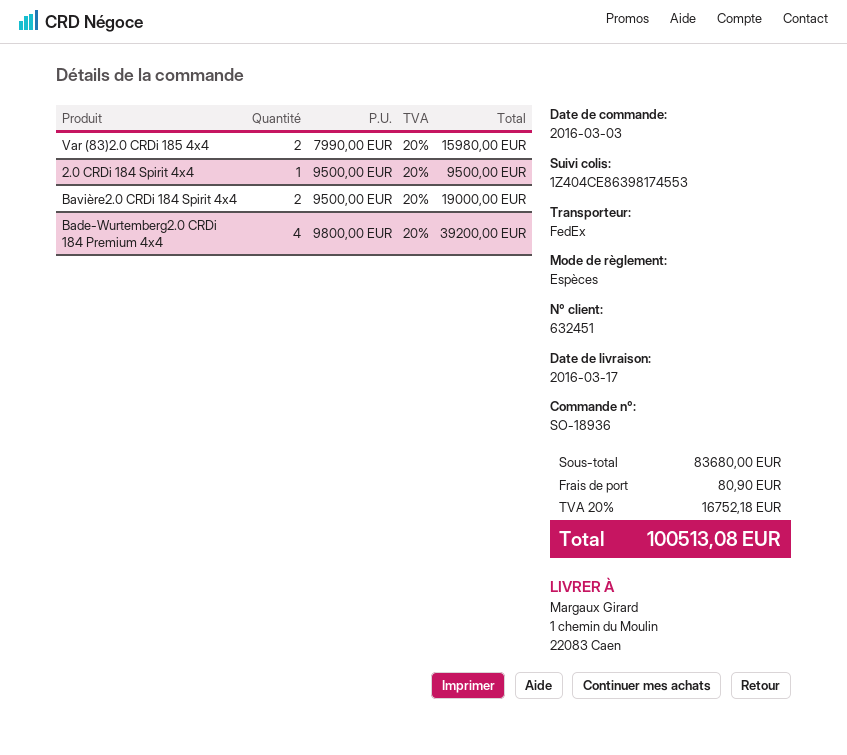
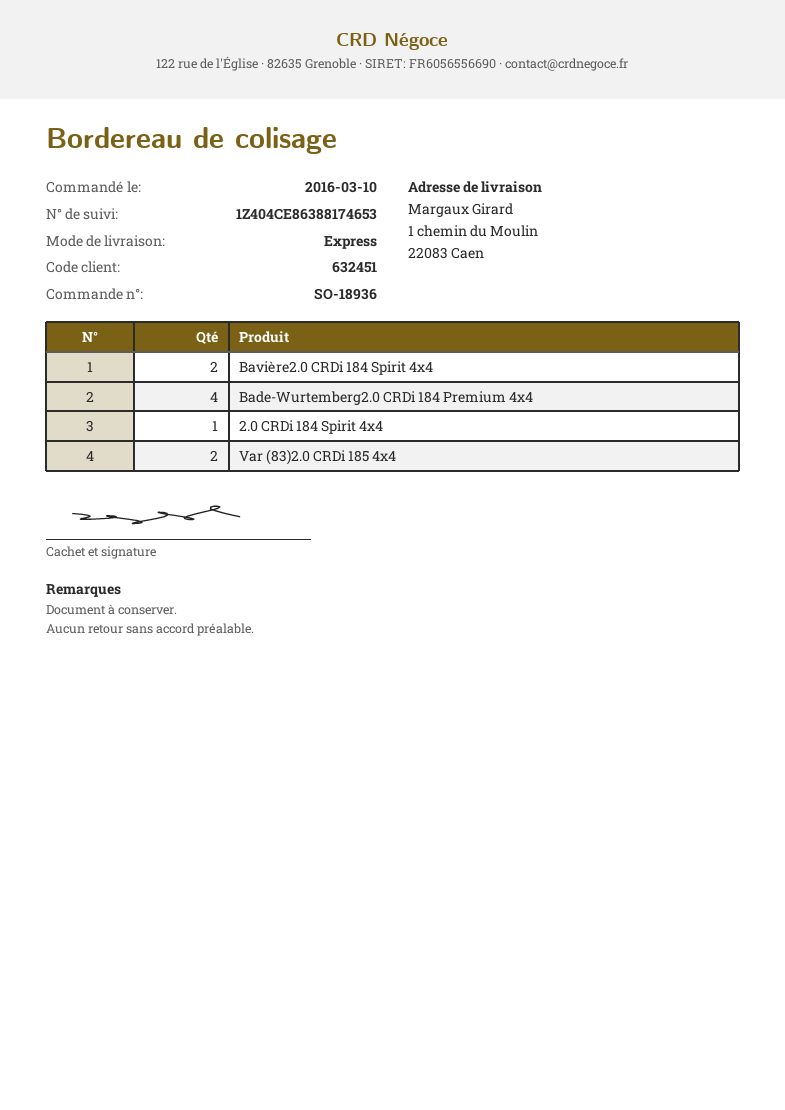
order date: 2016-03-03 -> 2016-03-10
shipping method: FedEx -> express
tracking number: 1Z404CE86398174553 -> 1Z404CE86388174653

